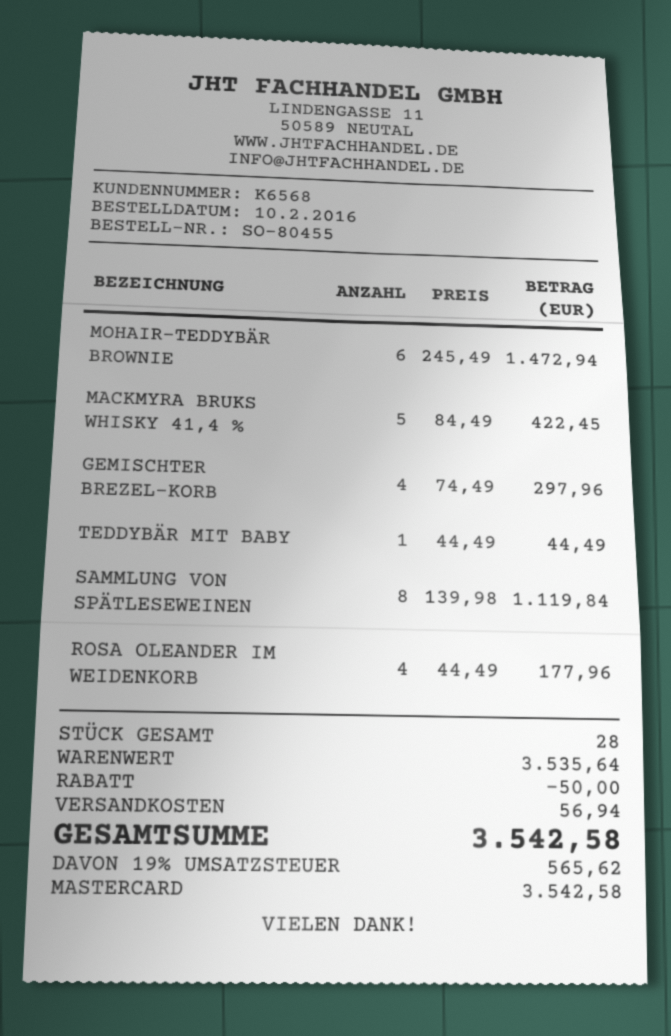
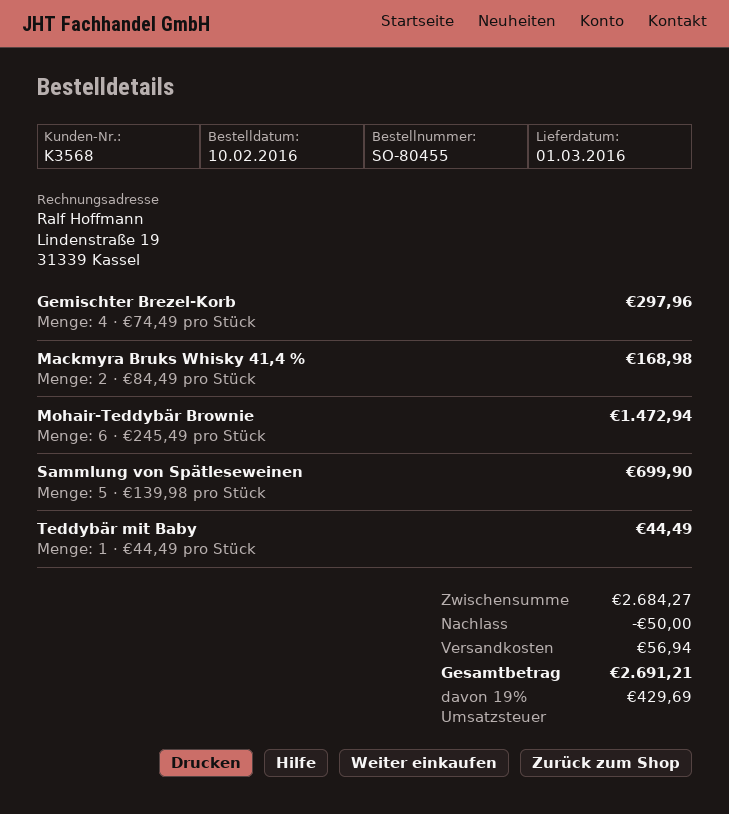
customer number: K6568 -> K3568
MACKMYRA BRUKS WHISKY 41,4 %: 5 x 84.49 = 422.45 -> 2 x 84.49 = 168.98
SAMMLUNG VON SPÄTLESEWEINEN: 8 x 139.98 = 1119.84 -> 5 x 139.98 = 699.90
ROSA OLEANDER IM WEIDENKORB: 4 x 44.49 = 177.96 -> none
subtotal: 3535.64 -> 2684.27
tax: 19% = 565.62 -> 19% = 429.69
total: 3542.58 -> 2691.21

